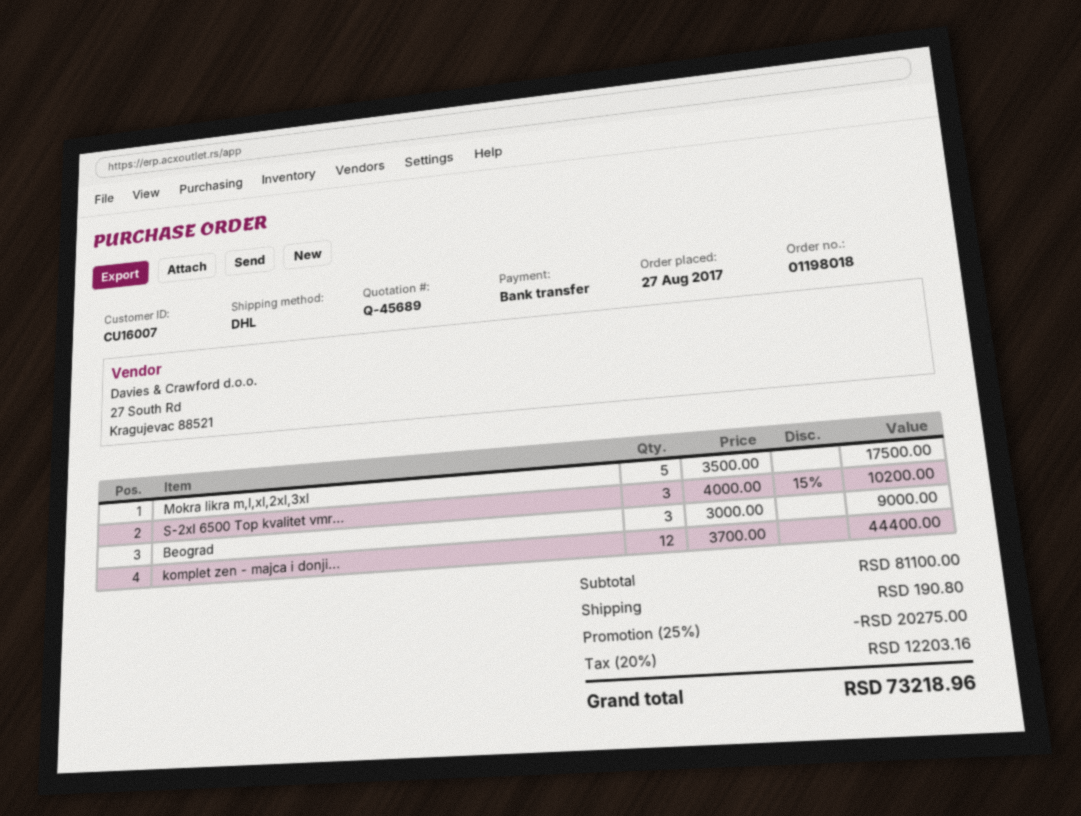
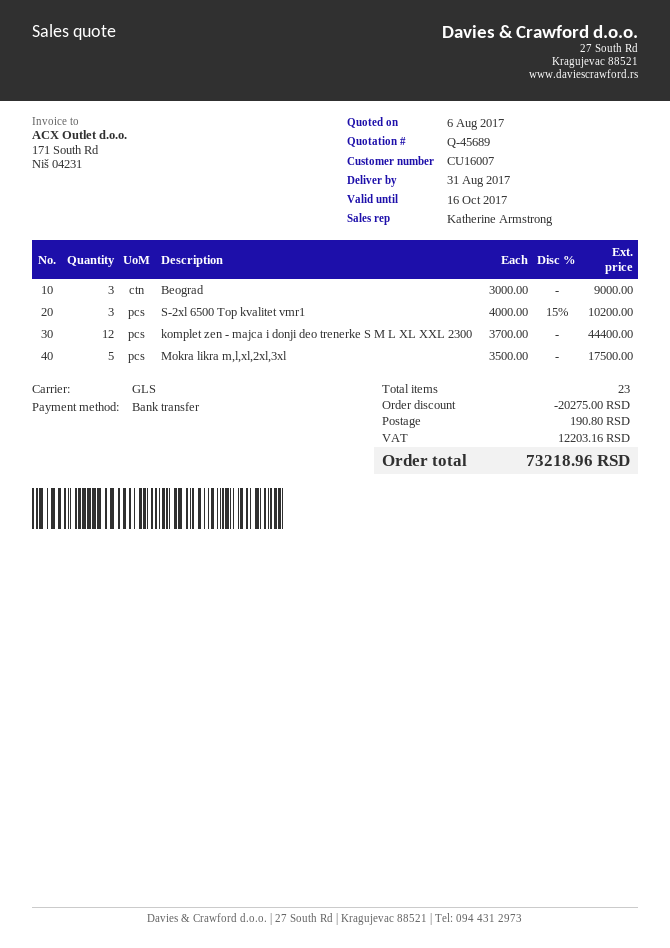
shipping method: DHL -> GLS

